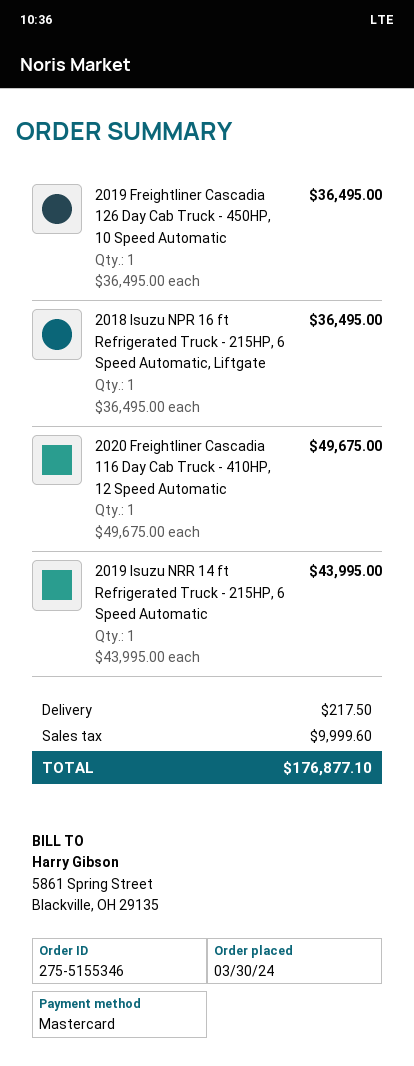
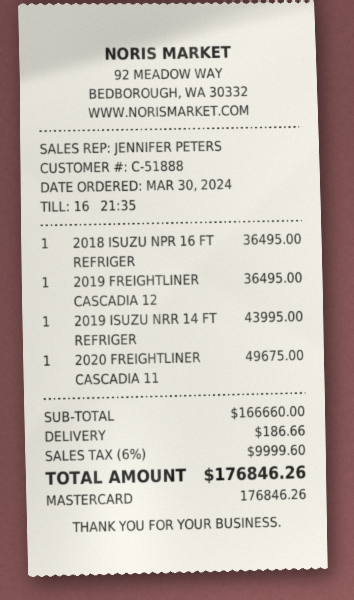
shipping: 217.50 -> 186.66
total: 176877.10 -> 176846.26

